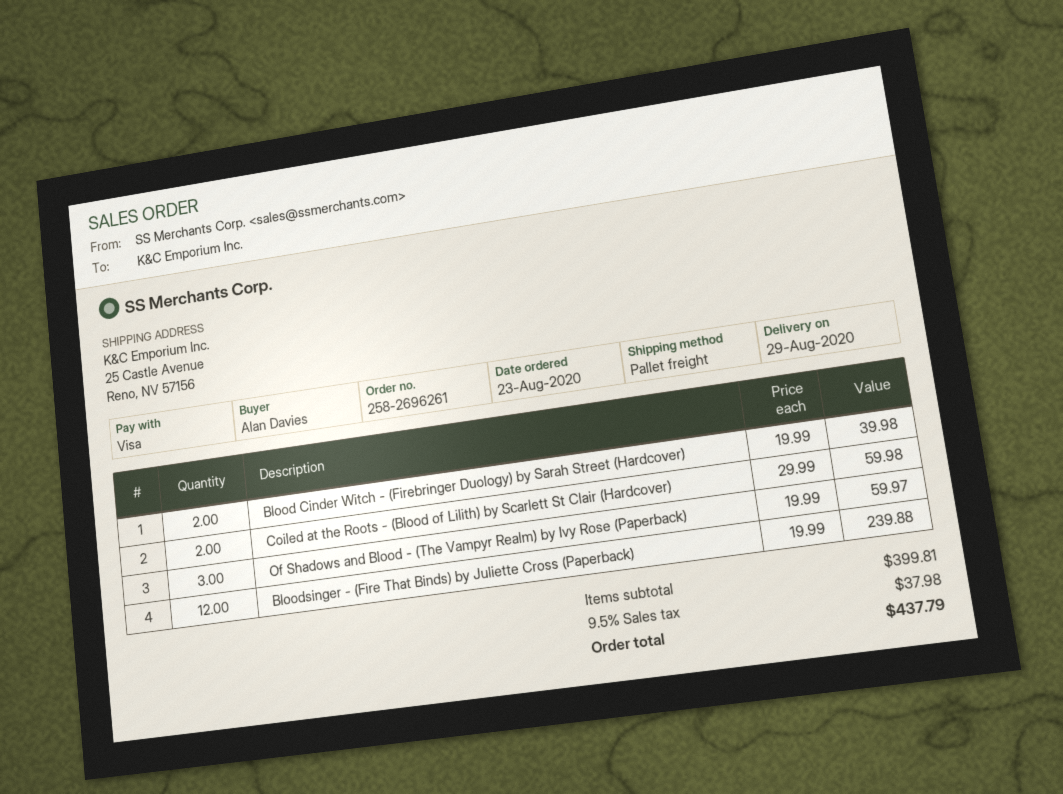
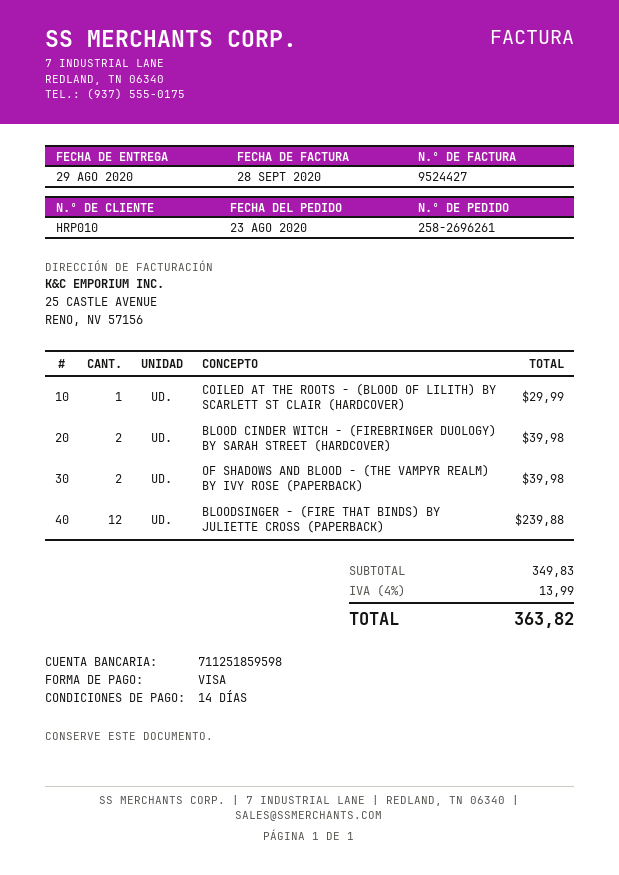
Coiled at the Roots - (Blood of Lilith) by Scarlett St Clair (Hardcover): 2 for 59.98 -> 1 for 29.99
Of Shadows and Blood - (The Vampyr Realm) by Ivy Rose (Paperback): 3 for 59.97 -> 2 for 39.98
subtotal: 399.81 -> 349.83
tax: 9.5% = 37.98 -> 4% = 13.99
total: 437.79 -> 363.82

